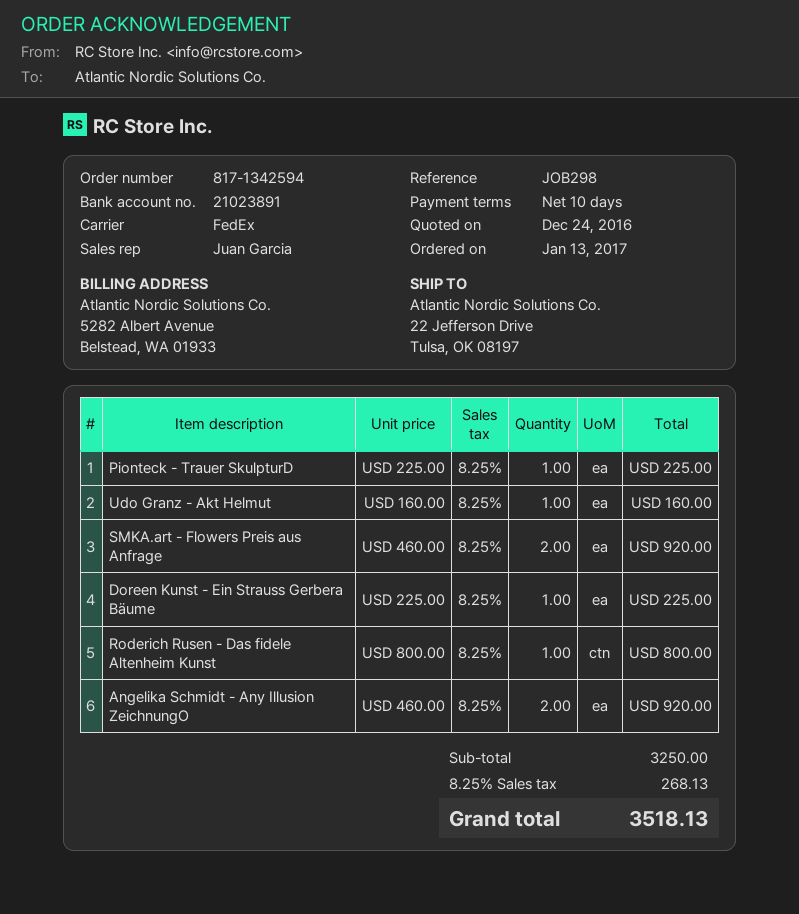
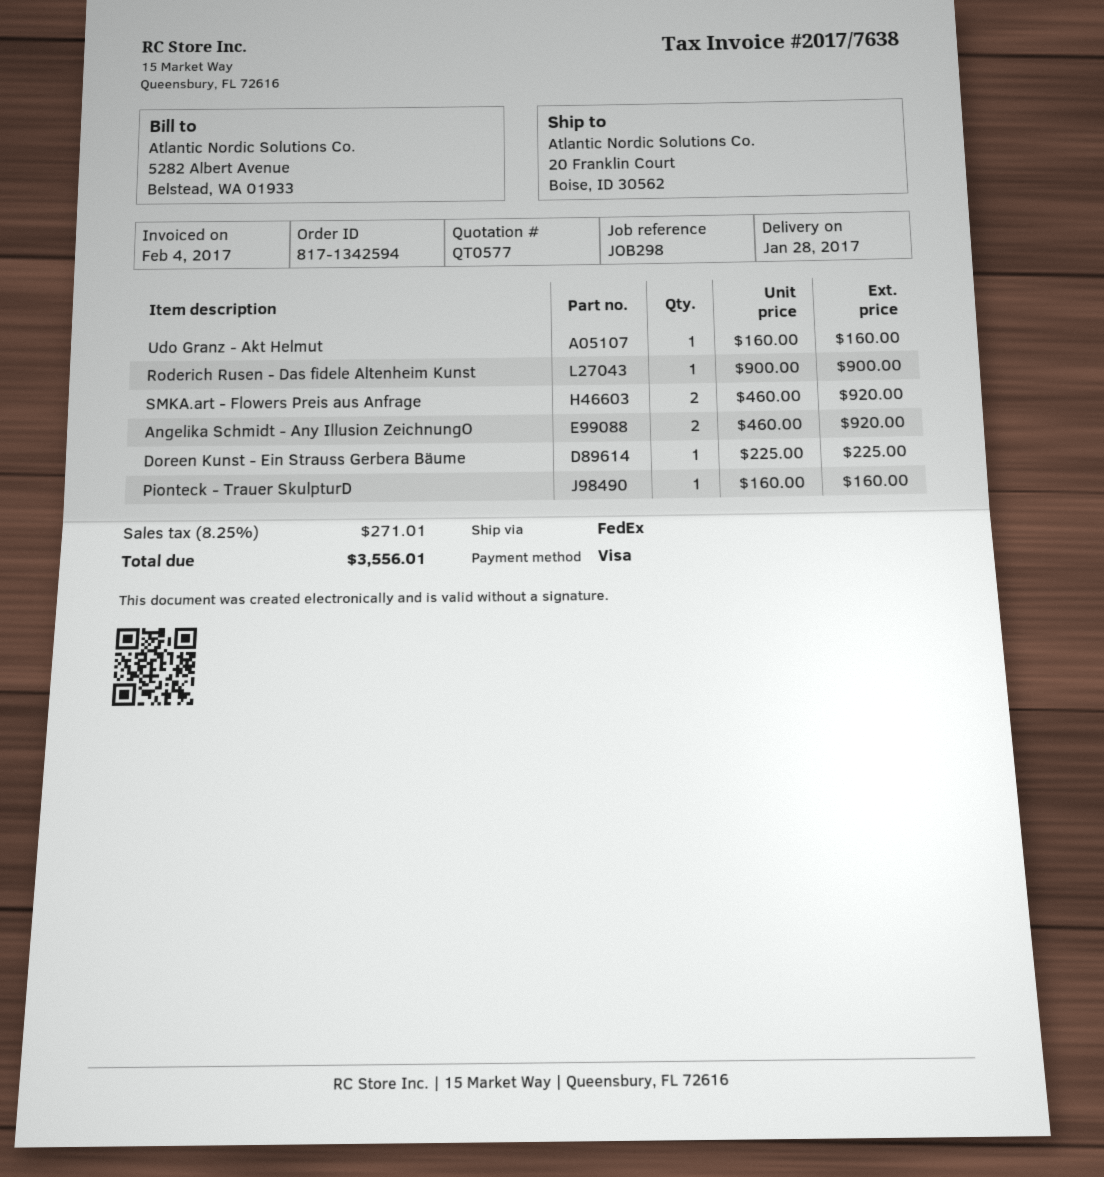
ship to: 22 Jefferson Drive, Tulsa, OK 08197 -> 20 Franklin Court, Boise, ID 30562
Pionteck - Trauer SkulpturD: 1 x 225.00 = 225.00 -> 1 x 160.00 = 160.00
Roderich Rusen - Das fidele Altenheim Kunst: 1 x 800.00 = 800.00 -> 1 x 900.00 = 900.00
tax: 8.25% = 268.13 -> 8.25% = 271.01
total: 3518.13 -> 3556.01

